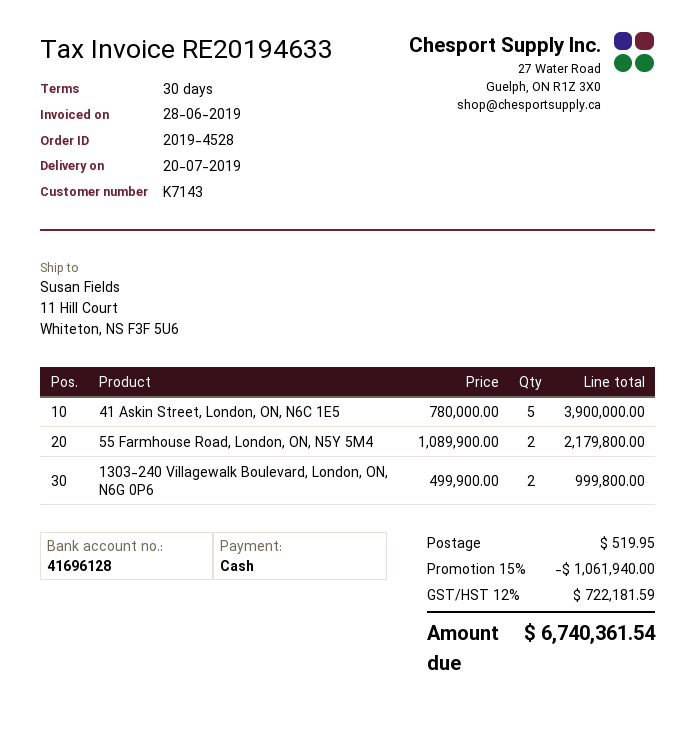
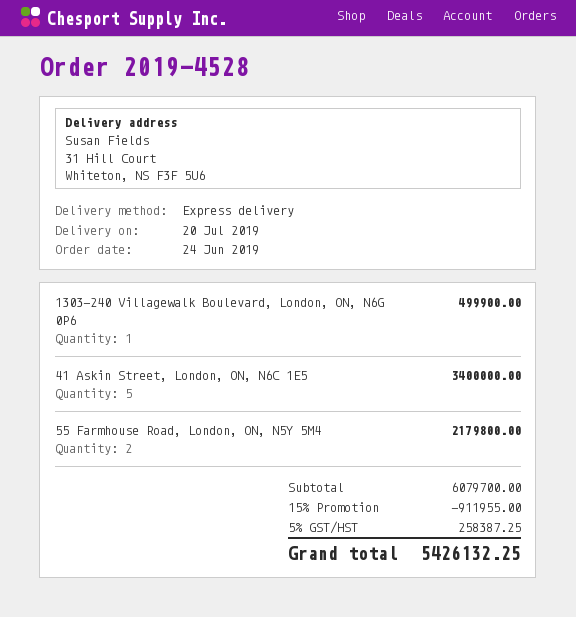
ship to: 11 Hill Court, Whiteton, NS F3F 5U6 -> 31 Hill Court, Whiteton, NS F3F 5U6
41 Askin Street, London, ON, N6C 1E5: 5 for 3900000.00 -> 5 for 3400000.00
1303-240 Villagewalk Boulevard, London, ON, N6G 0P6: 2 for 999800.00 -> 1 for 499900.00
discount: 15% = 1061940.00 -> 15% = 911955.00
shipping: 519.95 -> none
tax: 12% = 722181.59 -> 5% = 258387.25
total: 6740361.54 -> 5426132.25

